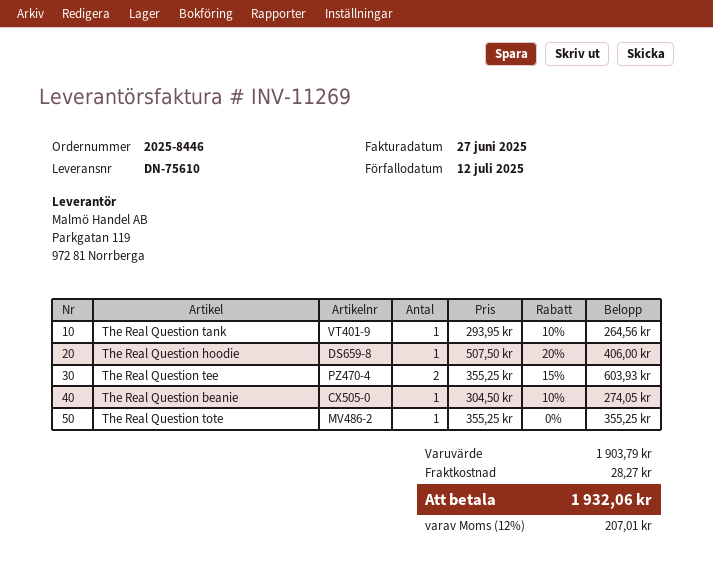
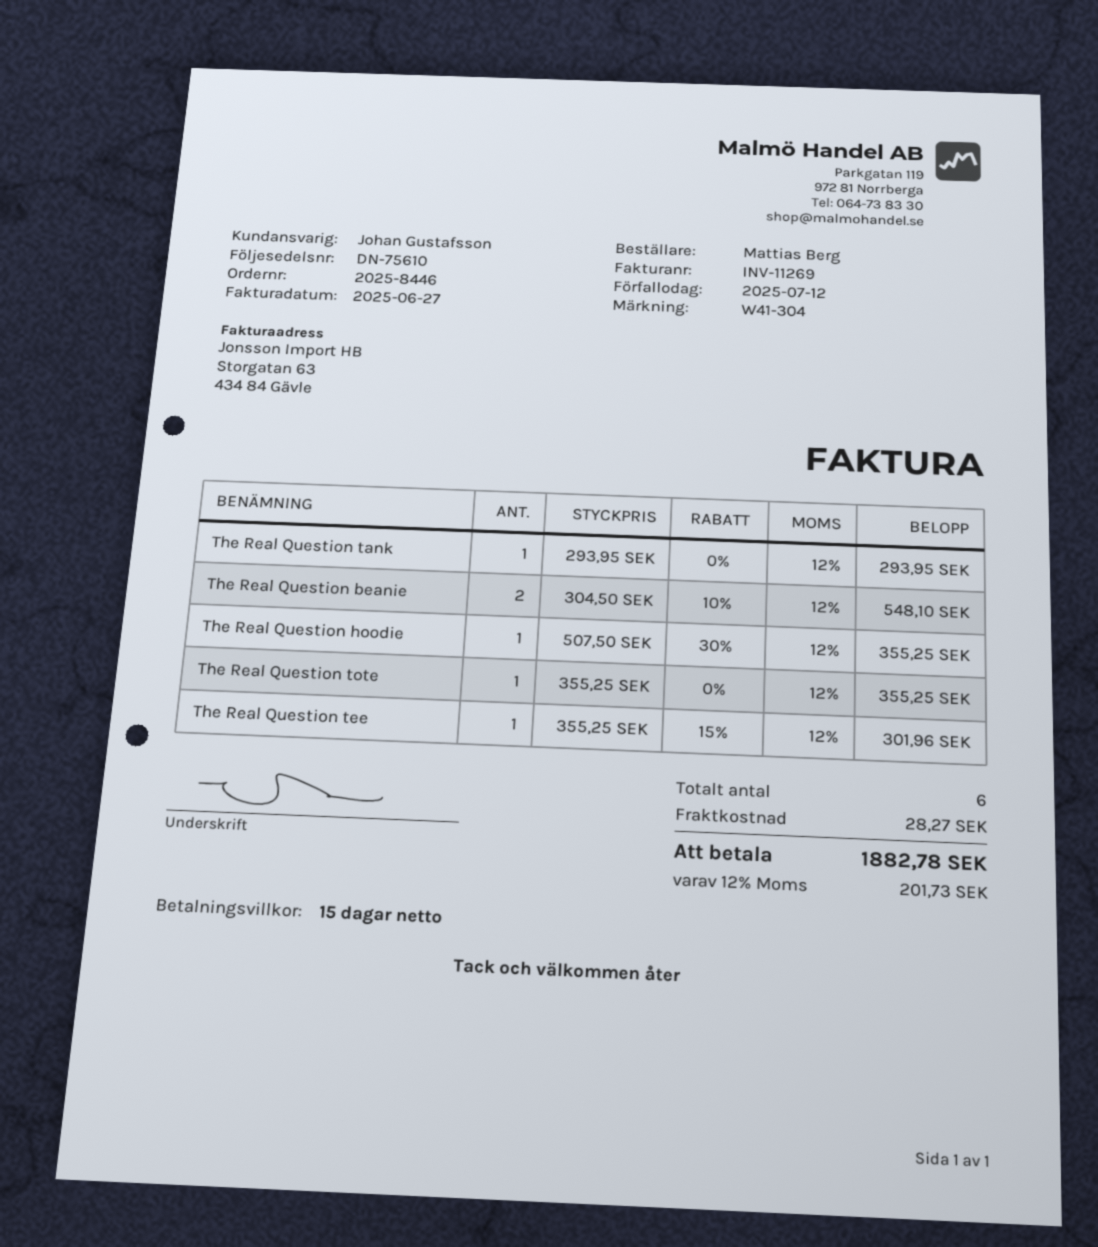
The Real Question tank: 1 x 293.95 - 10% = 264.56 -> 1 x 293.95 = 293.95
The Real Question hoodie: 1 x 507.50 - 20% = 406.00 -> 1 x 507.50 - 30% = 355.25
The Real Question tee: 2 x 355.25 - 15% = 603.93 -> 1 x 355.25 - 15% = 301.96
The Real Question beanie: 1 x 304.50 - 10% = 274.05 -> 2 x 304.50 - 10% = 548.10
tax: 12% = 207.01 -> 12% = 201.73
total: 1932.06 -> 1882.78

